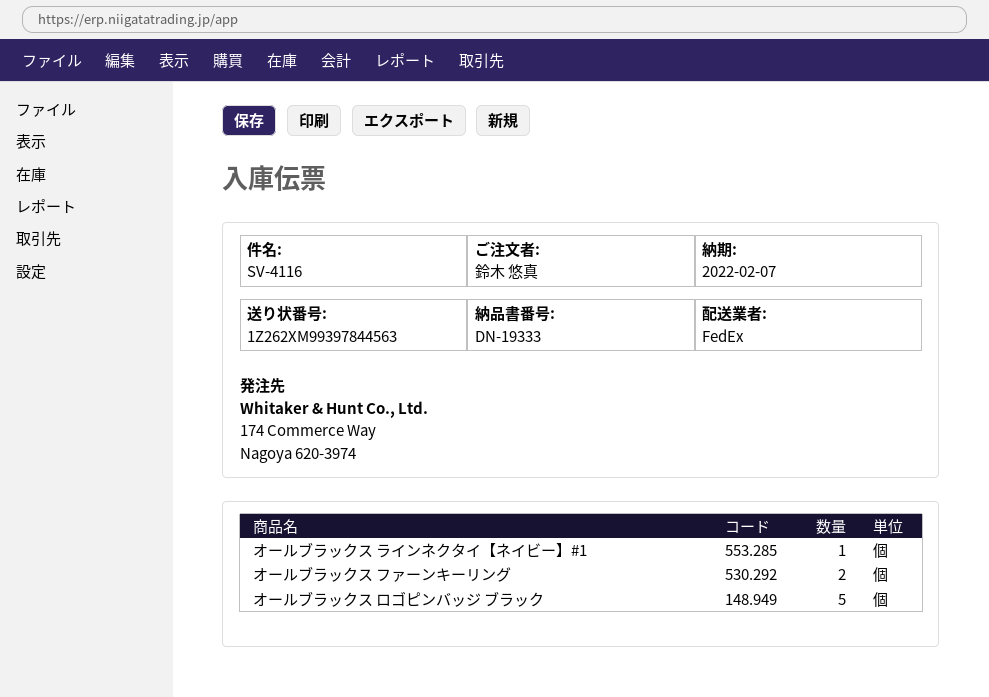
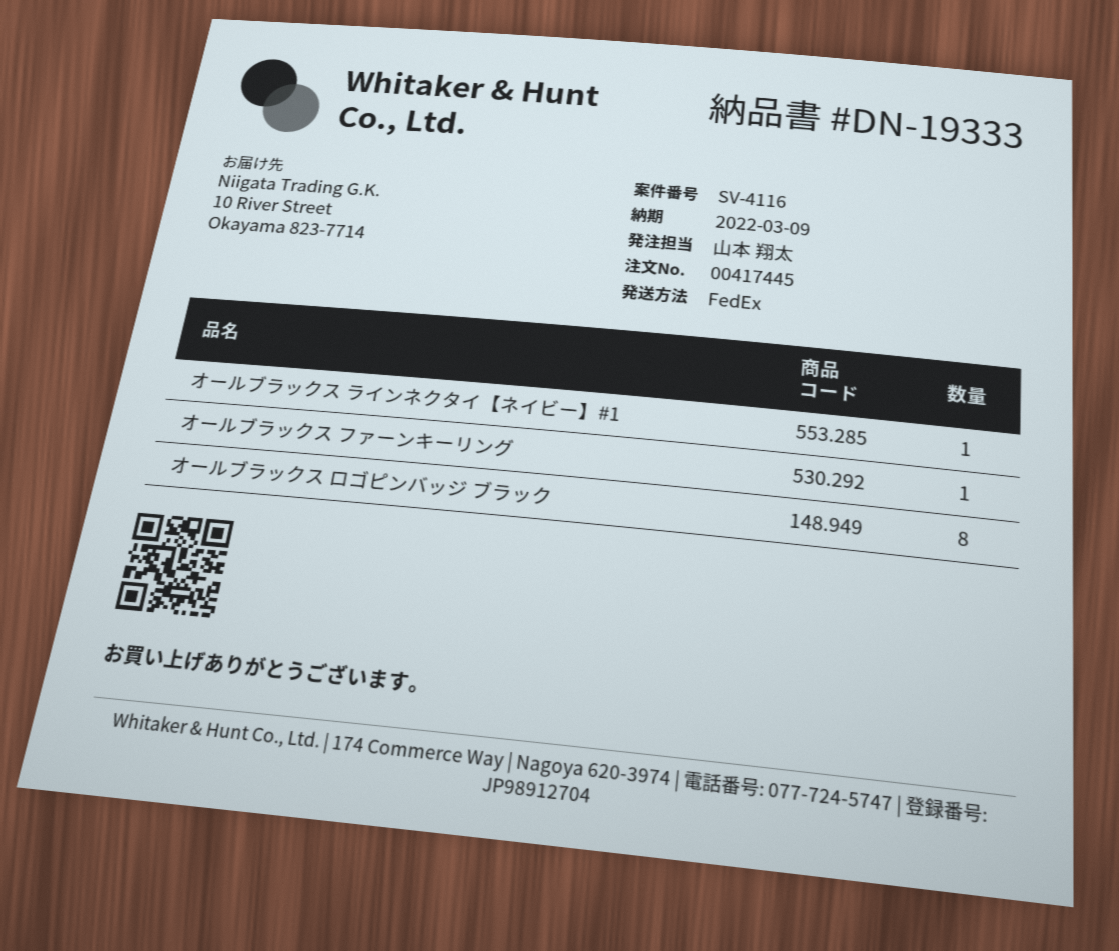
delivery date: 2022-02-07 -> 2022-03-09
ordered by: 鈴木 悠真 -> 山本 翔太
オールブラックス ファーンキーリング: 2 -> 1
オールブラックス ロゴピンバッジ ブラック: 5 -> 8

